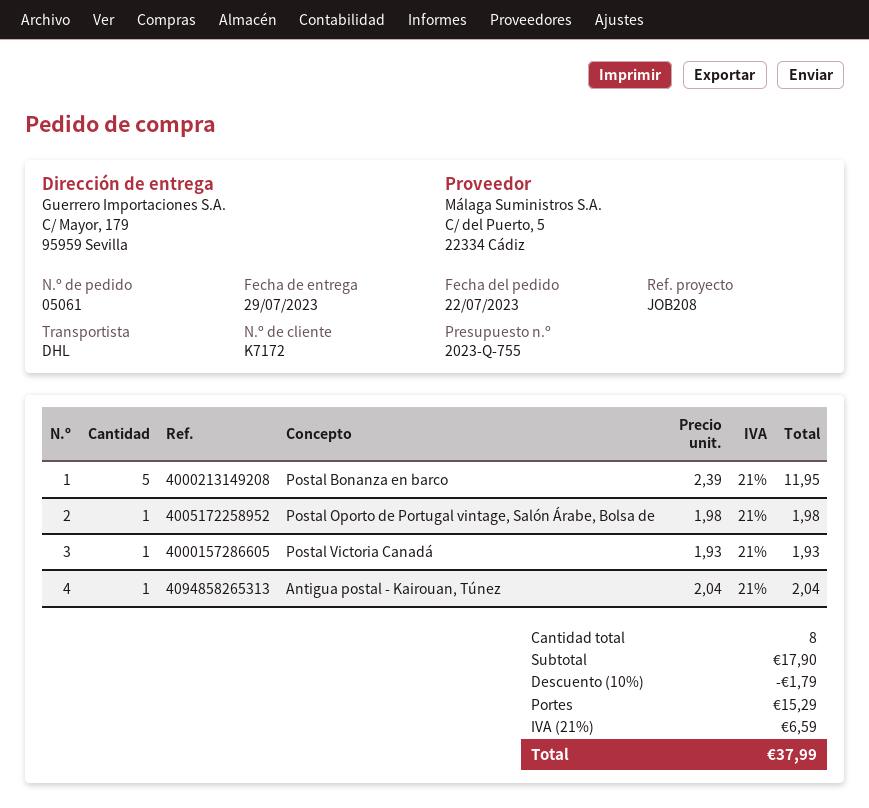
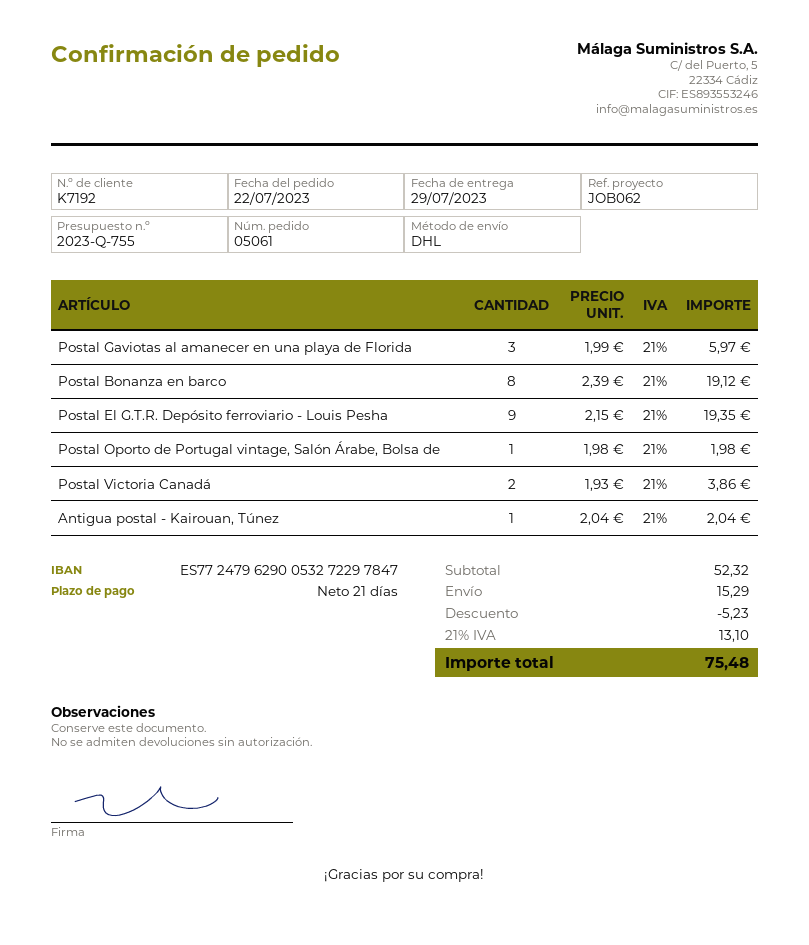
customer number: K7172 -> K7192
reference: JOB208 -> JOB062
Postal Bonanza en barco: 5 x 2.39 = 11.95 -> 8 x 2.39 = 19.12
Postal Victoria Canadá: 1 x 1.93 = 1.93 -> 2 x 1.93 = 3.86
Postal Gaviotas al amanecer en una playa de Florida: none -> 3 x 1.99 = 5.97
Postal El G.T.R. Depósito ferroviario - Louis Pesha: none -> 9 x 2.15 = 19.35
subtotal: 17.90 -> 52.32
discount: 1.79 -> 5.23
tax: 21% = 6.59 -> 21% = 13.10
total: 37.99 -> 75.48

